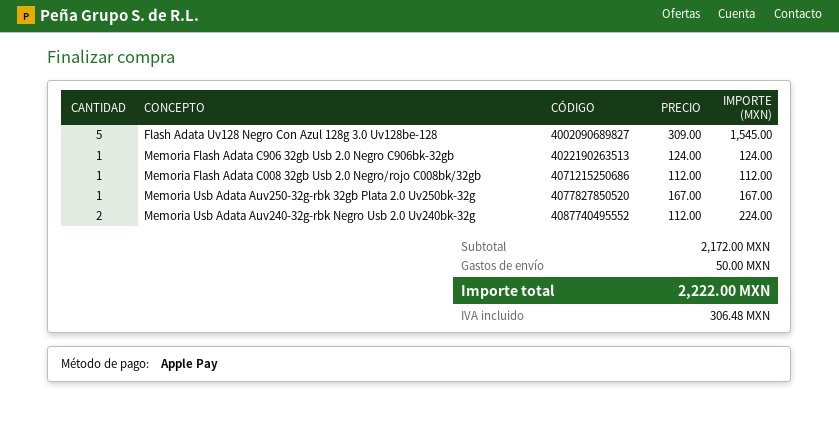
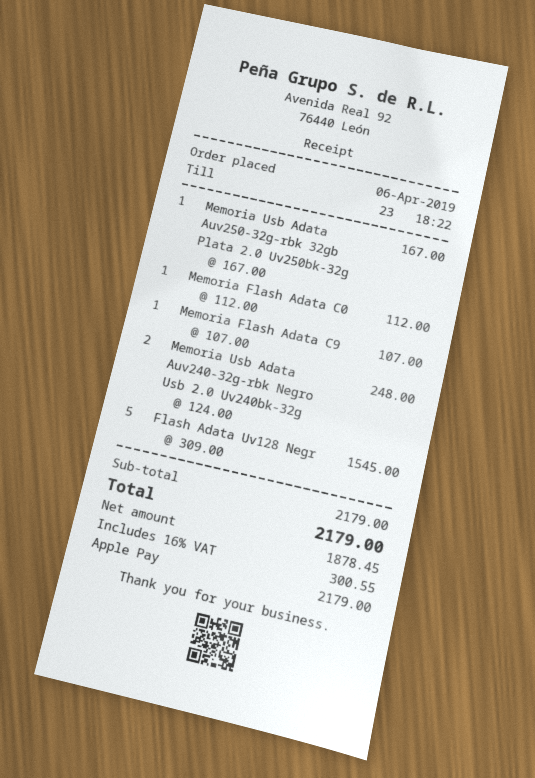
Memoria Flash Adata C906 32gb Usb 2.0 Negro C906bk-32gb: 1 x 124.00 = 124.00 -> 1 x 107.00 = 107.00
Memoria Usb Adata Auv240-32g-rbk Negro Usb 2.0 Uv240bk-32g: 2 x 112.00 = 224.00 -> 2 x 124.00 = 248.00
subtotal: 2172.00 -> 2179.00
shipping: 50.00 -> none
tax: 306.48 -> 300.55
total: 2222.00 -> 2179.00

